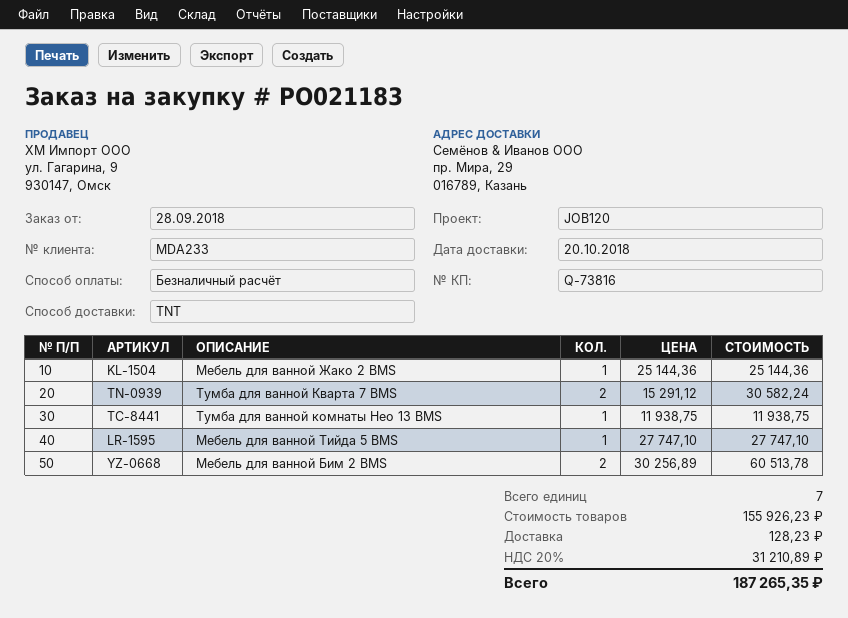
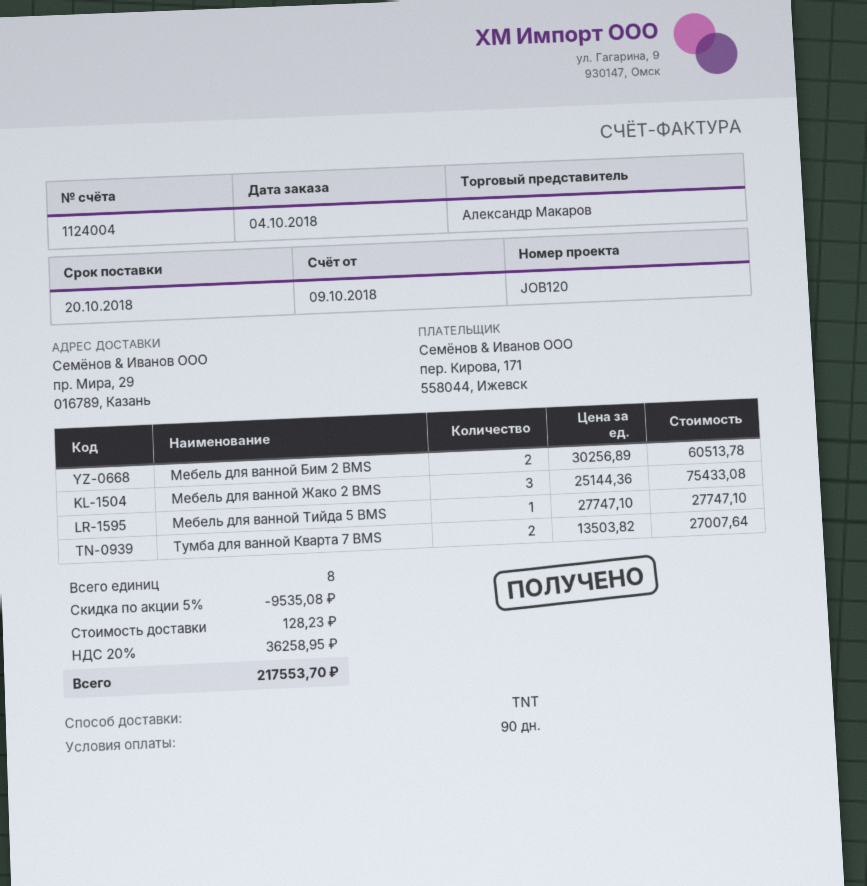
order date: 2018-09-28 -> 2018-10-04
Мебель для ванной Жако 2 BMS: 1 x 25144.36 = 25144.36 -> 3 x 25144.36 = 75433.08
Тумба для ванной Кварта 7 BMS: 2 x 15291.12 = 30582.24 -> 2 x 13503.82 = 27007.64
Тумба для ванной комнаты Нео 13 BMS: 1 x 11938.75 = 11938.75 -> none
total quantity: 7 -> 8
discount: none -> 5% = 9535.08
tax: 20% = 31210.89 -> 20% = 36258.95
total: 187265.35 -> 217553.70

